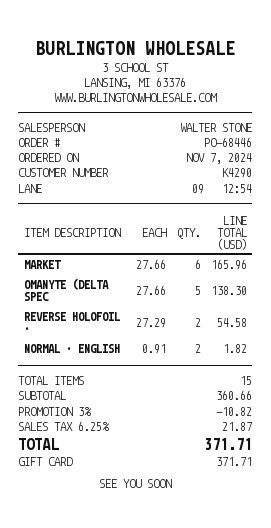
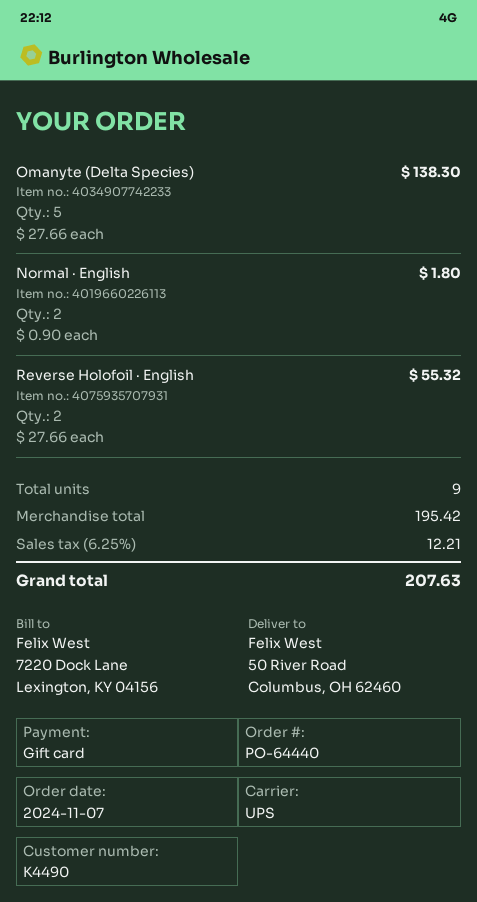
order number: PO-68446 -> PO-64440
customer number: K4290 -> K4490
MARKET: 6 x 27.66 = 165.96 -> none
REVERSE HOLOFOIL ·: 2 x 27.29 = 54.58 -> 2 x 27.66 = 55.32
NORMAL · ENGLISH: 2 x 0.91 = 1.82 -> 2 x 0.90 = 1.80
total quantity: 15 -> 9
subtotal: 360.66 -> 195.42
discount: 3% = 10.82 -> none
tax: 6.25% = 21.87 -> 6.25% = 12.21
total: 371.71 -> 207.63

